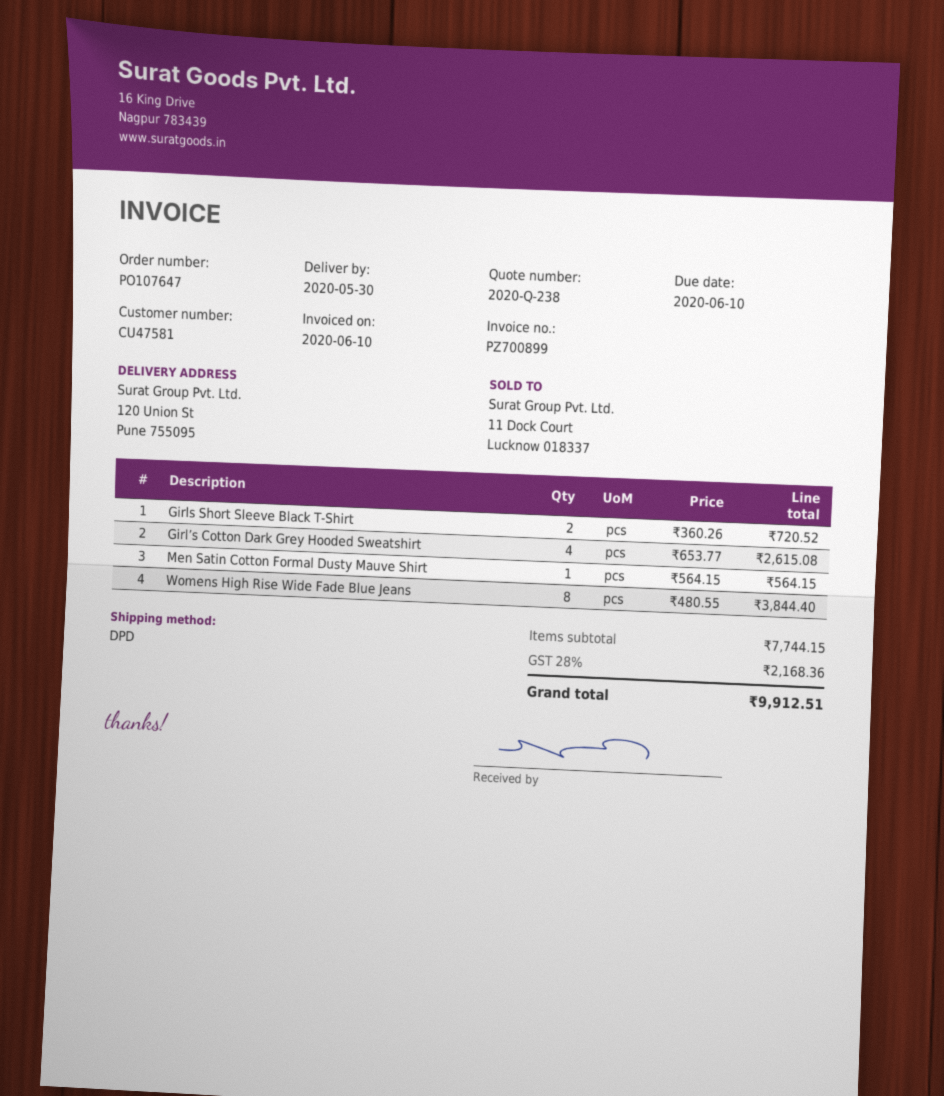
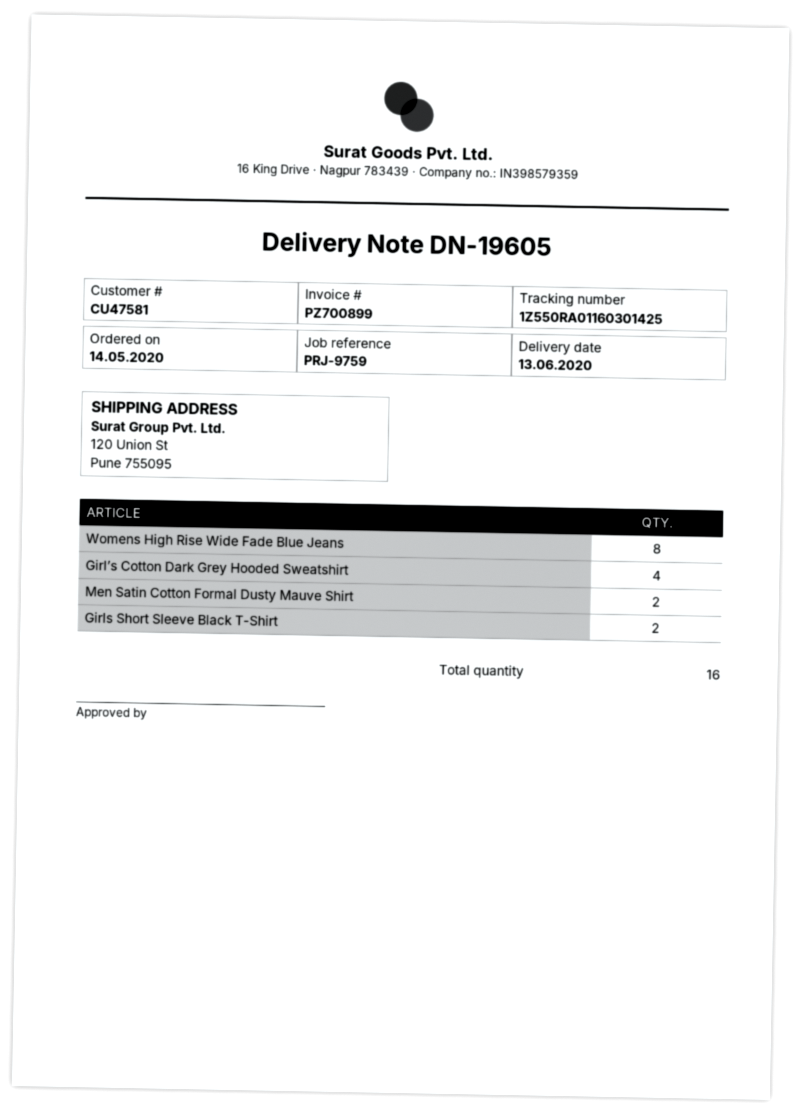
delivery date: 2020-05-30 -> 2020-06-13
Men Satin Cotton Formal Dusty Mauve Shirt: 1 -> 2

